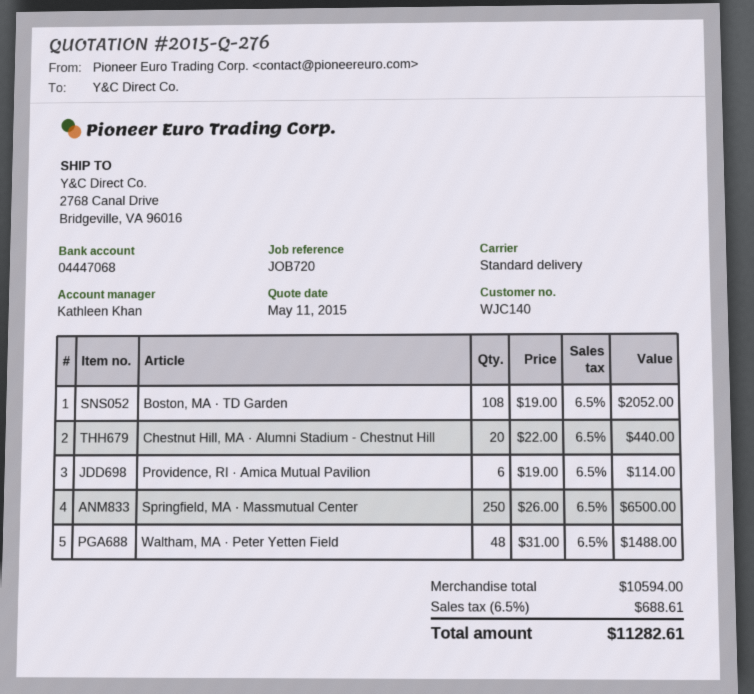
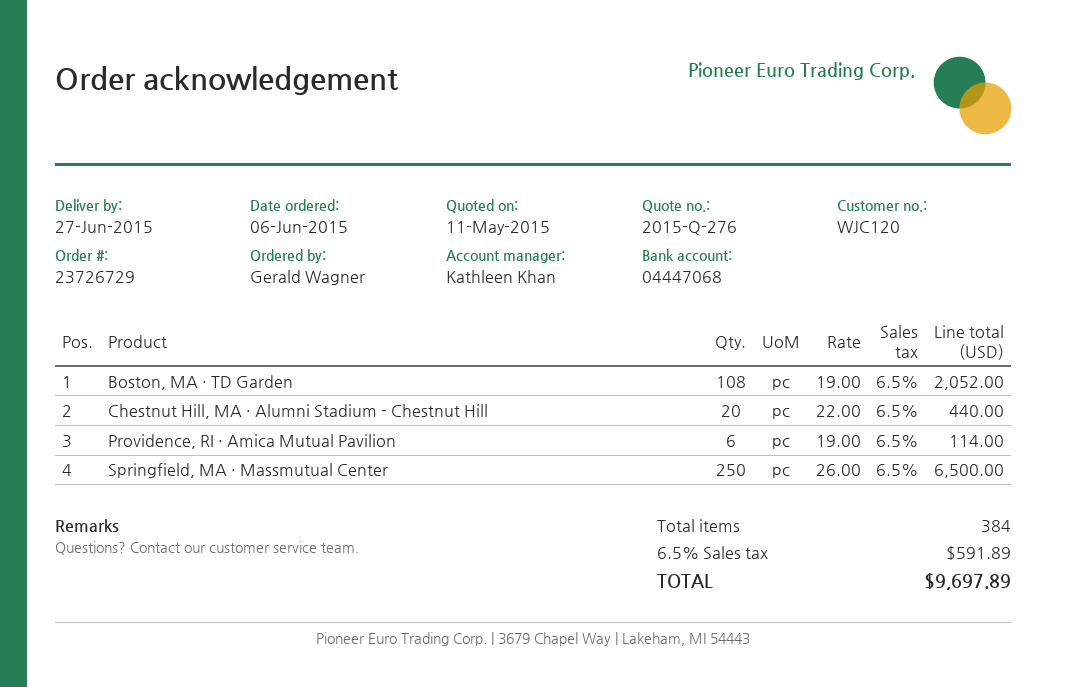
customer number: WJC140 -> WJC120
Waltham, MA · Peter Yetten Field: 48 x 31.00 = 1488.00 -> none
tax: 6.5% = 688.61 -> 6.5% = 591.89
total: 11282.61 -> 9697.89

